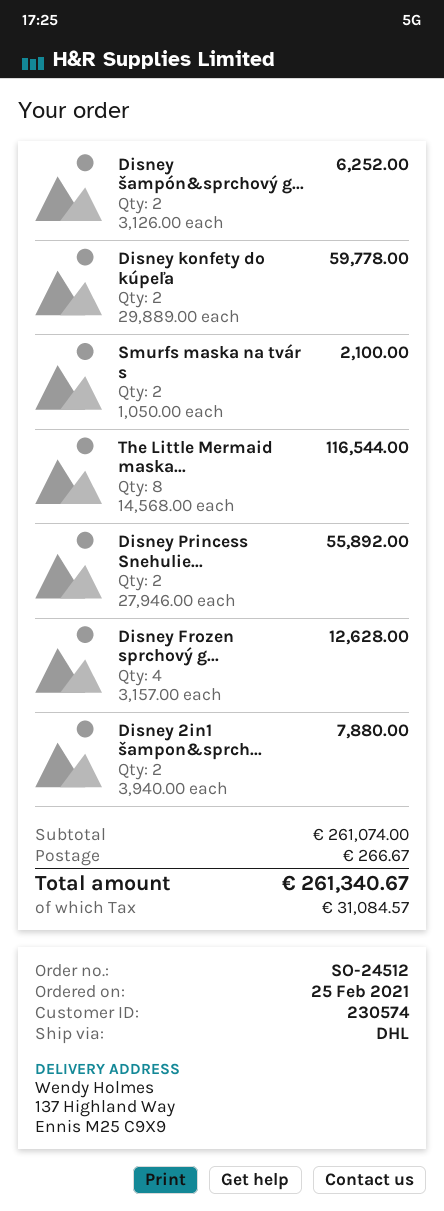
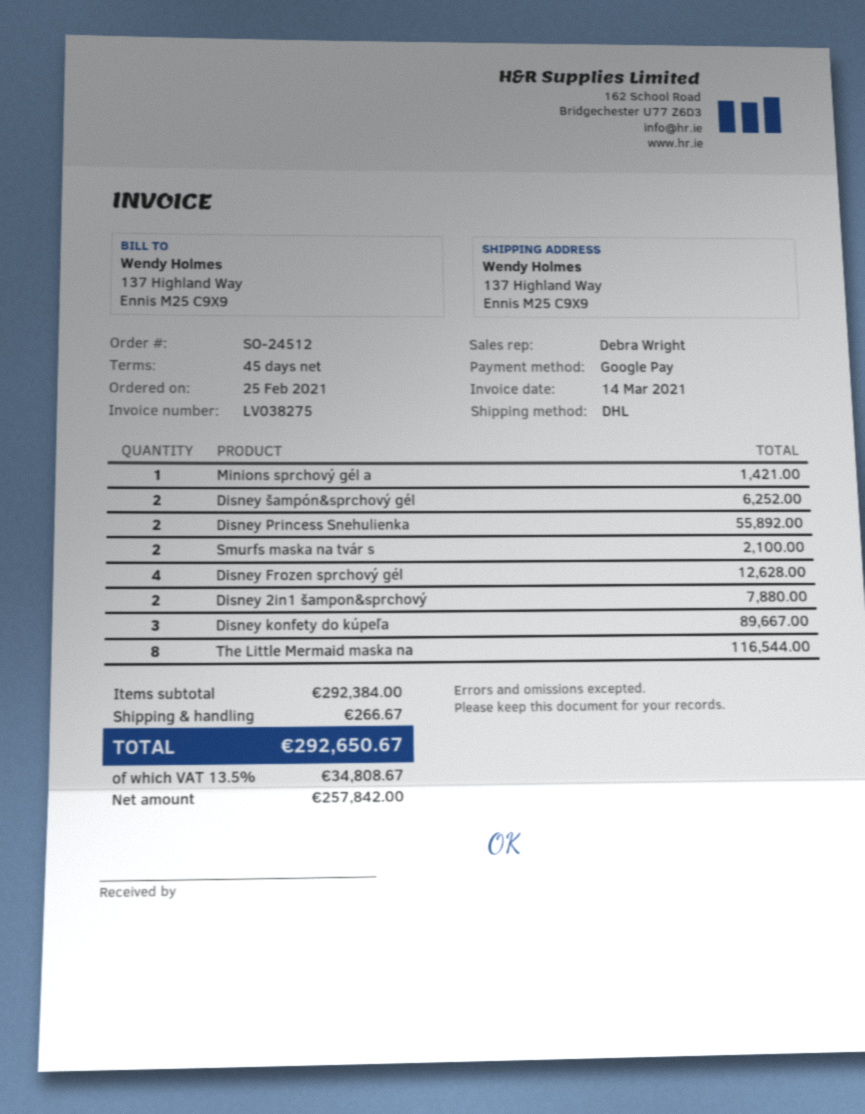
Disney konfety do kúpeľa: 2 for 59778.00 -> 3 for 89667.00
Minions sprchový gél a: none -> 1 for 1421.00
subtotal: 261074.00 -> 292384.00
tax: 31084.57 -> 34808.67
total: 261340.67 -> 292650.67

